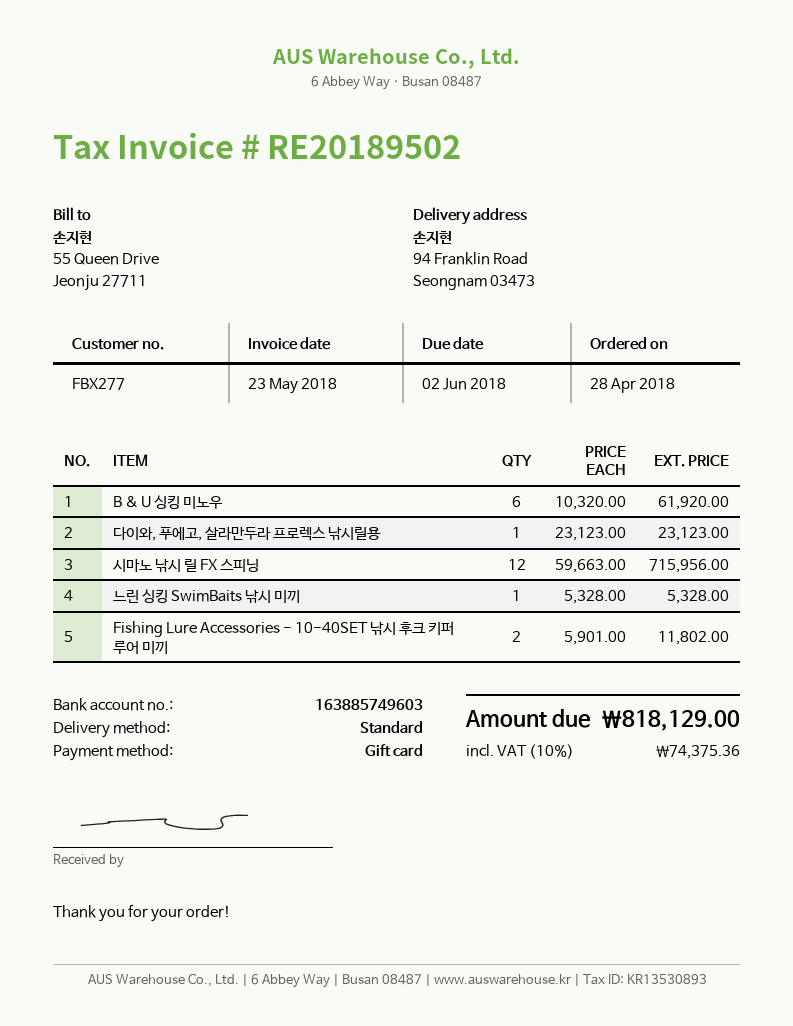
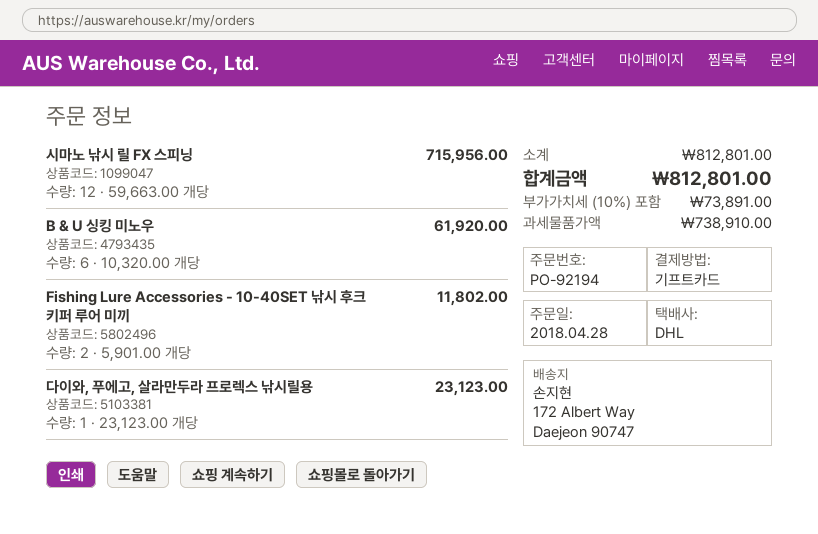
shipping method: standard -> DHL
ship to: 94 Franklin Road, Seongnam 03473 -> 172 Albert Way, Daejeon 90747
느린 싱킹 SwimBaits 낚시 미끼: 1 x 5328.00 = 5328.00 -> none
tax: 10% = 74375.36 -> 10% = 73891.00
total: 818129.00 -> 812801.00

